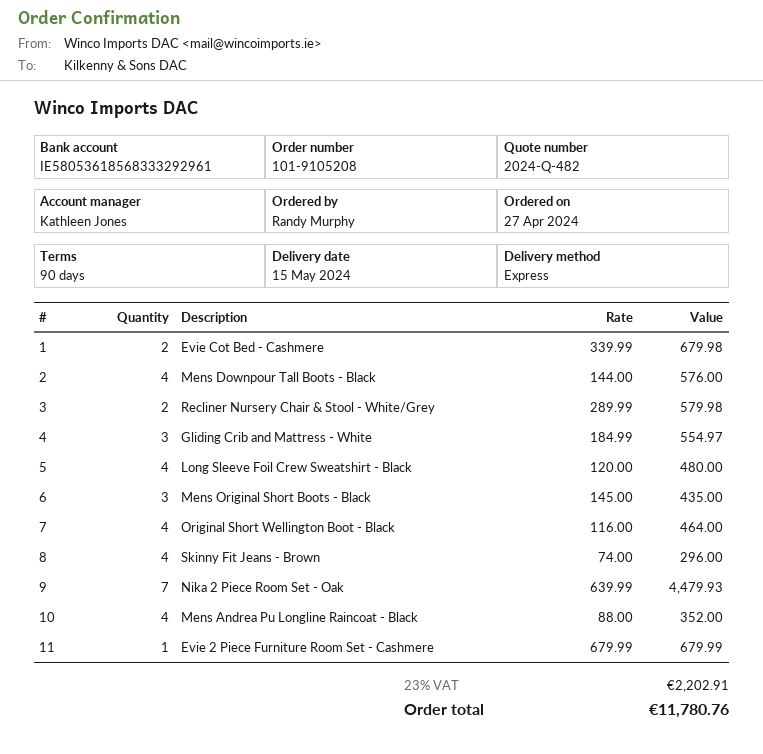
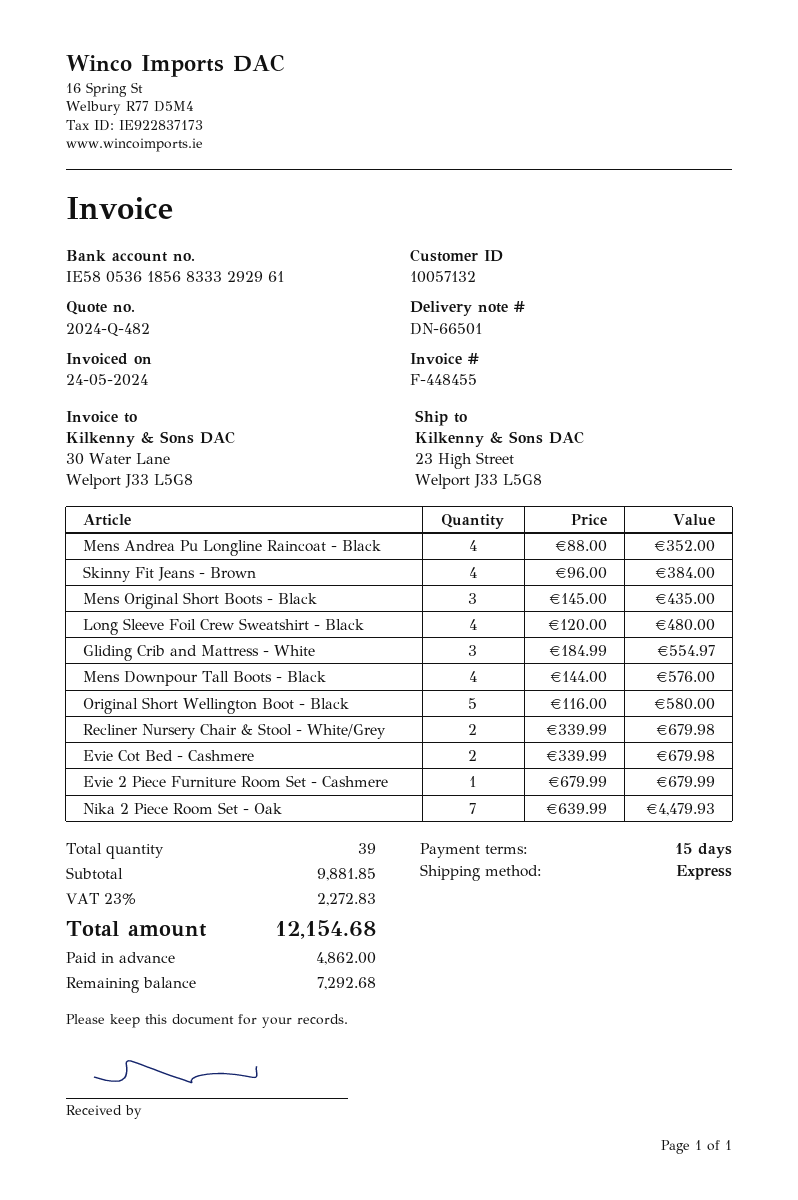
payment terms: 90 days -> 15 days
Recliner Nursery Chair & Stool - White/Grey: 2 x 289.99 = 579.98 -> 2 x 339.99 = 679.98
Original Short Wellington Boot - Black: 4 x 116.00 = 464.00 -> 5 x 116.00 = 580.00
Skinny Fit Jeans - Brown: 4 x 74.00 = 296.00 -> 4 x 96.00 = 384.00
tax: 23% = 2202.91 -> 23% = 2272.83
total: 11780.76 -> 12154.68

